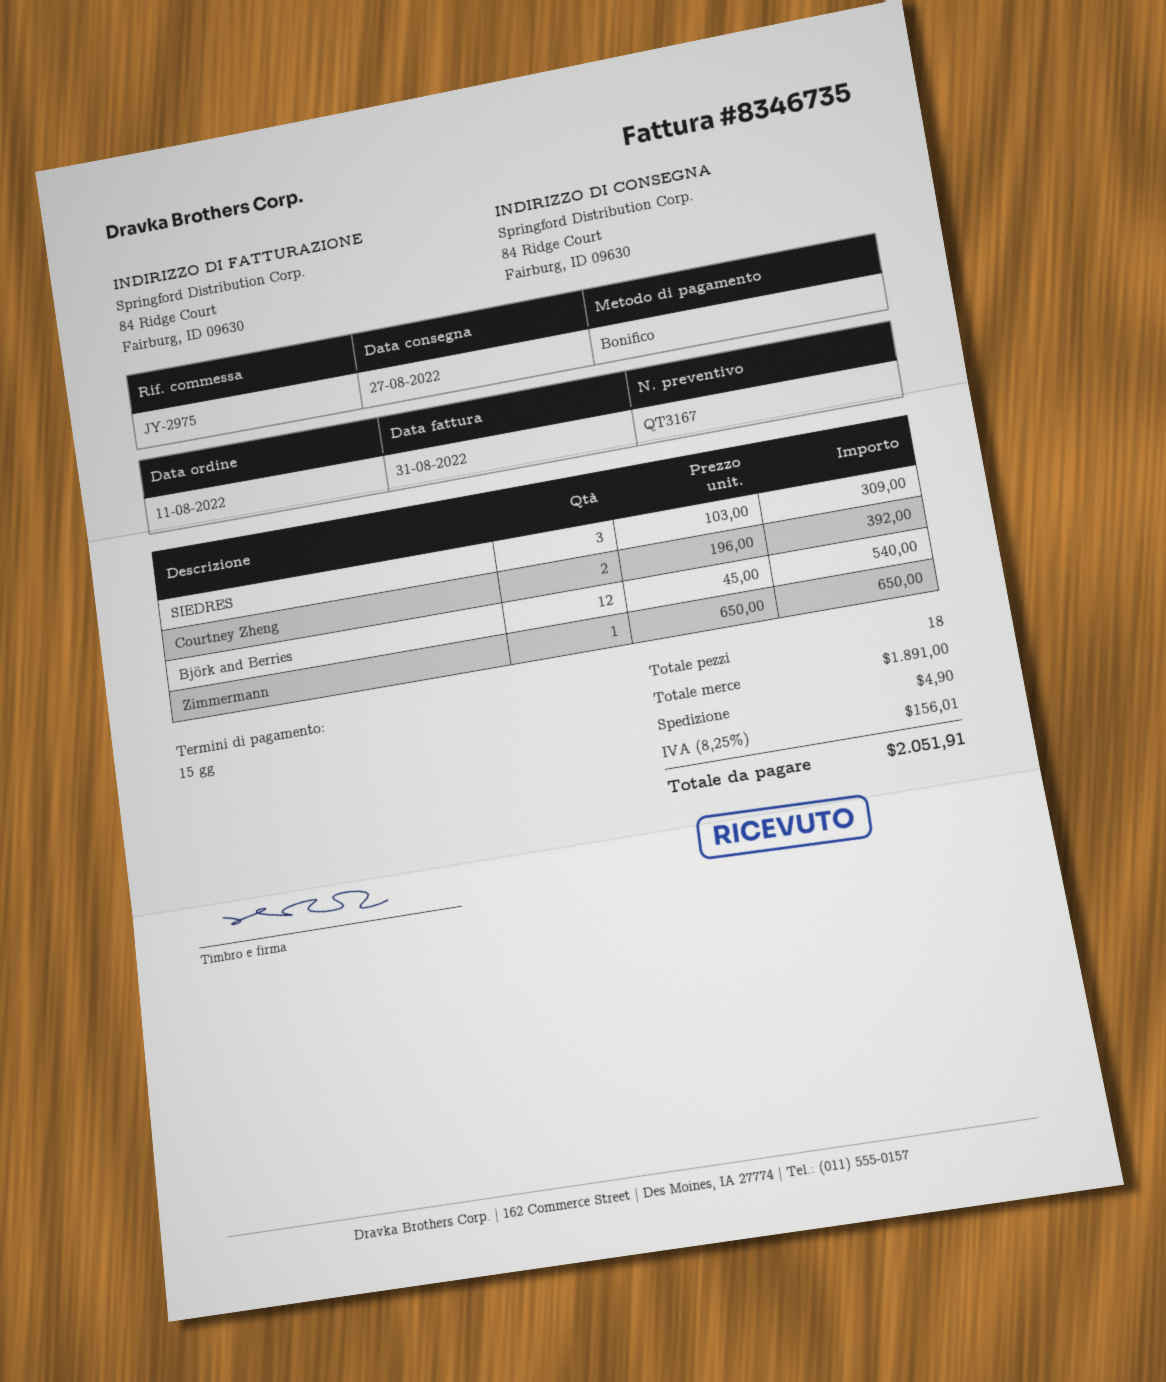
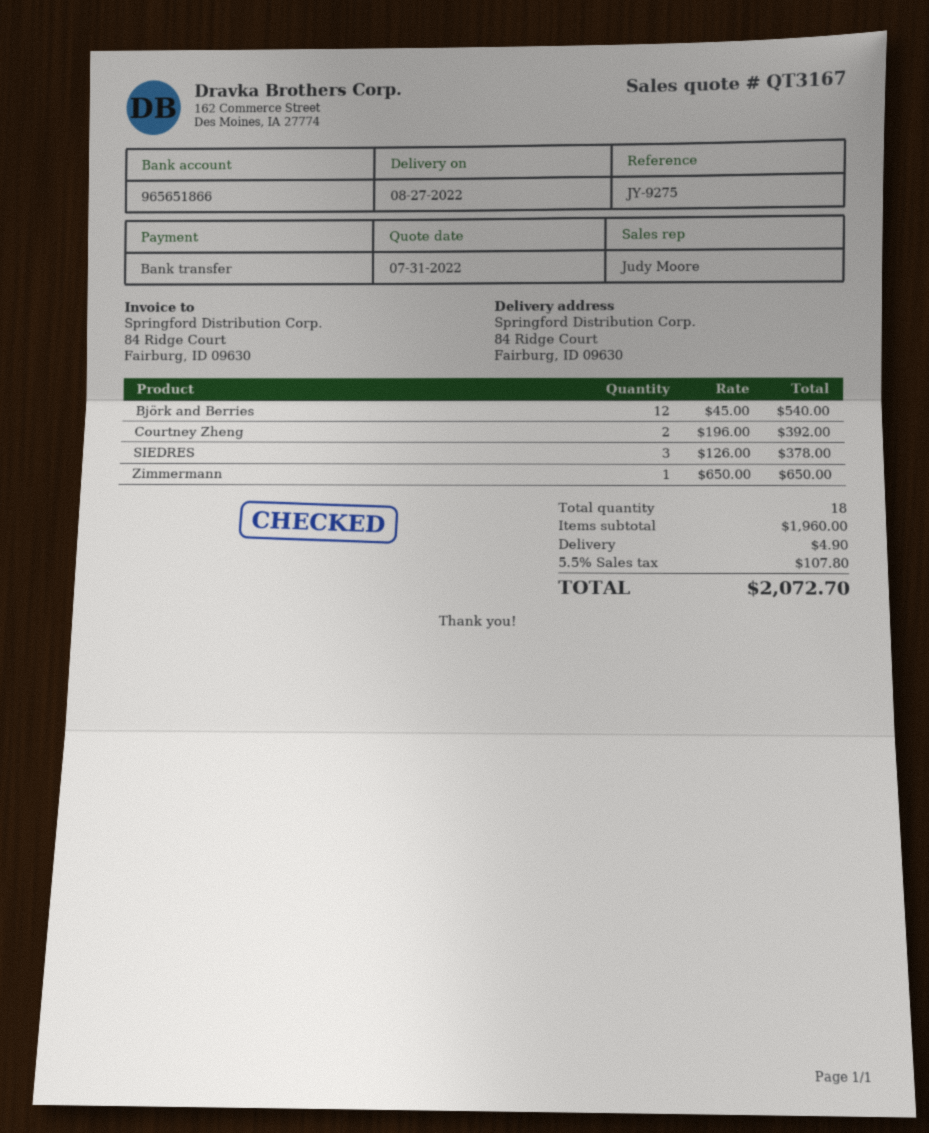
reference: JY-2975 -> JY-9275
SIEDRES: 3 x 103.00 = 309.00 -> 3 x 126.00 = 378.00
subtotal: 1891.00 -> 1960.00
tax: 8.25% = 156.01 -> 5.5% = 107.80
total: 2051.91 -> 2072.70

